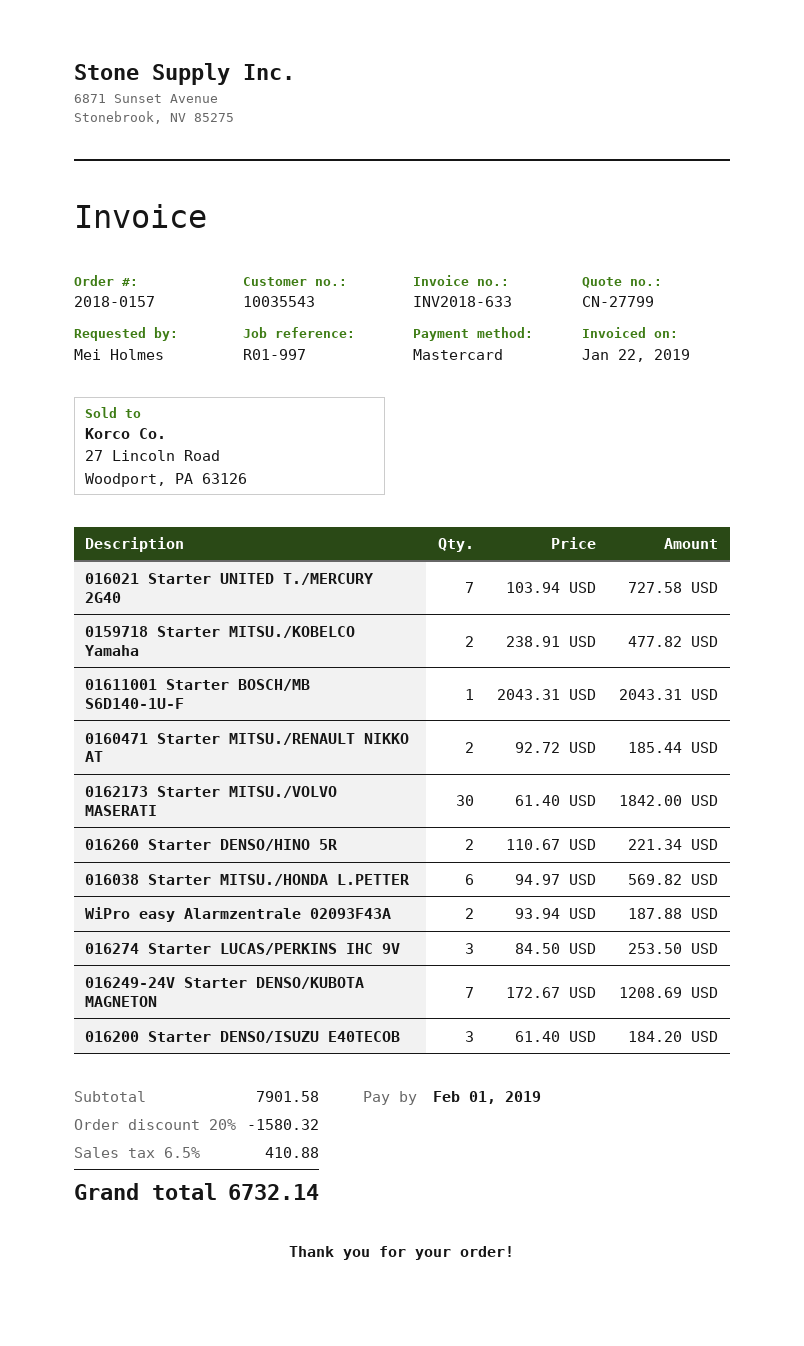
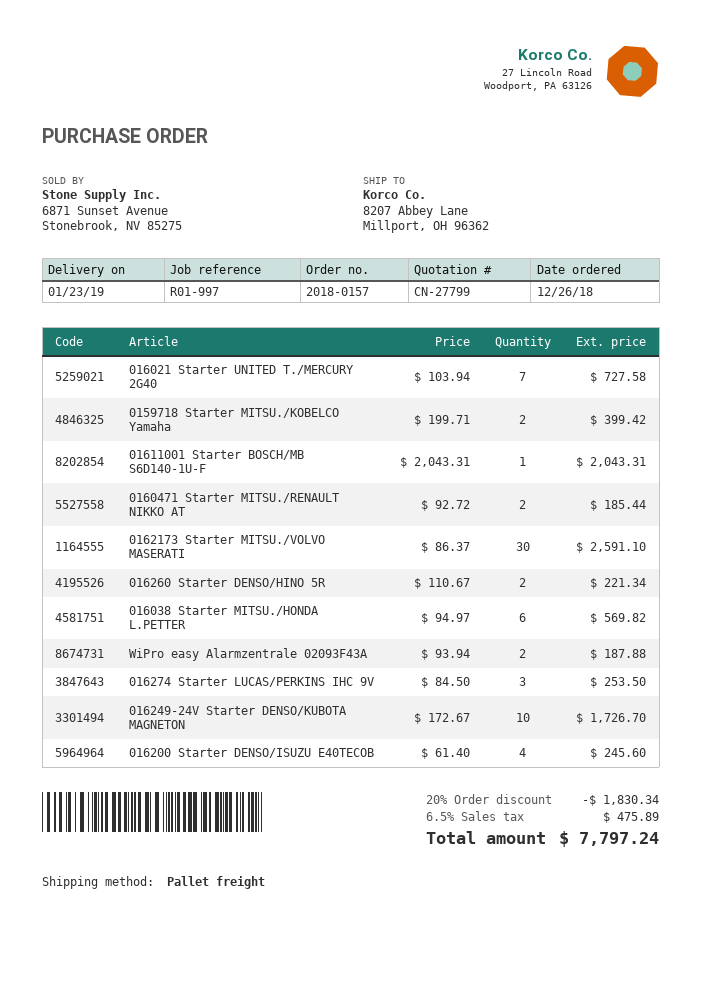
0159718 Starter MITSU./KOBELCO Yamaha: 2 x 238.91 = 477.82 -> 2 x 199.71 = 399.42
0162173 Starter MITSU./VOLVO MASERATI: 30 x 61.40 = 1842.00 -> 30 x 86.37 = 2591.10
016249-24V Starter DENSO/KUBOTA MAGNETON: 7 x 172.67 = 1208.69 -> 10 x 172.67 = 1726.70
016200 Starter DENSO/ISUZU E40TECOB: 3 x 61.40 = 184.20 -> 4 x 61.40 = 245.60
discount: 20% = 1580.32 -> 20% = 1830.34
tax: 6.5% = 410.88 -> 6.5% = 475.89
total: 6732.14 -> 7797.24

